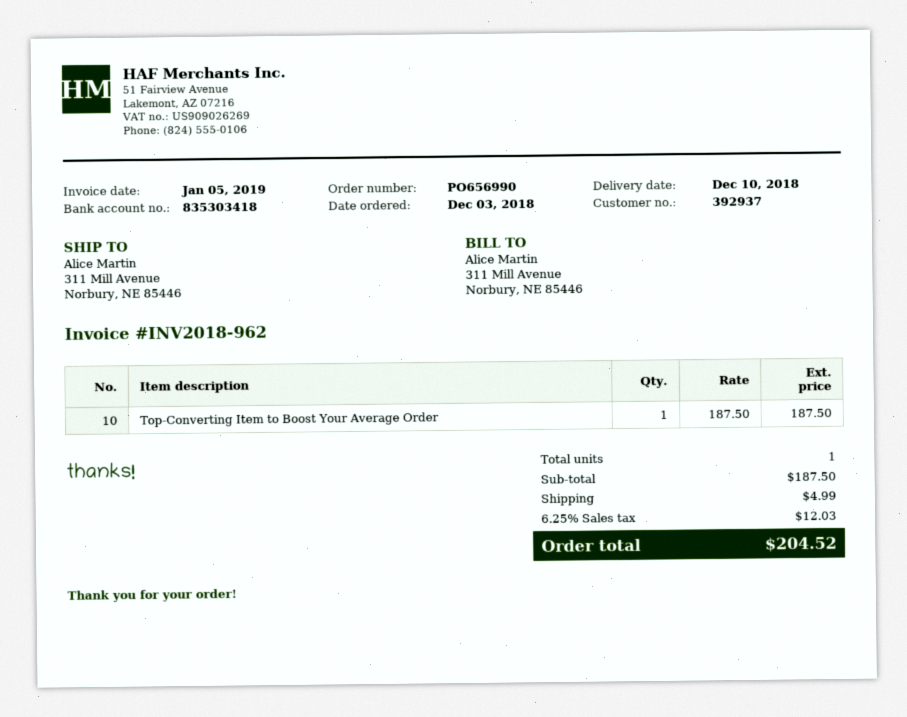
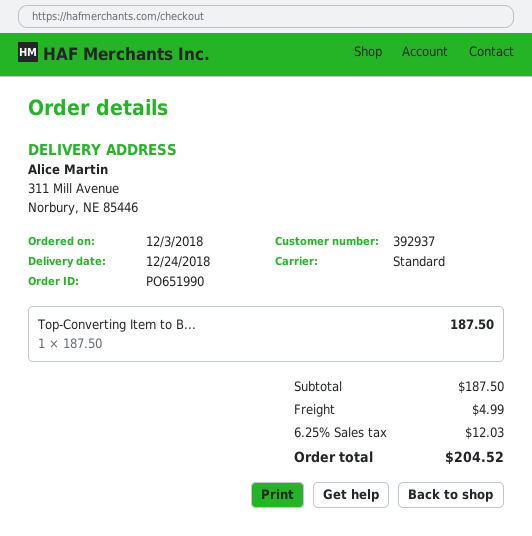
order number: PO656990 -> PO651990
delivery date: 2018-12-10 -> 2018-12-24

